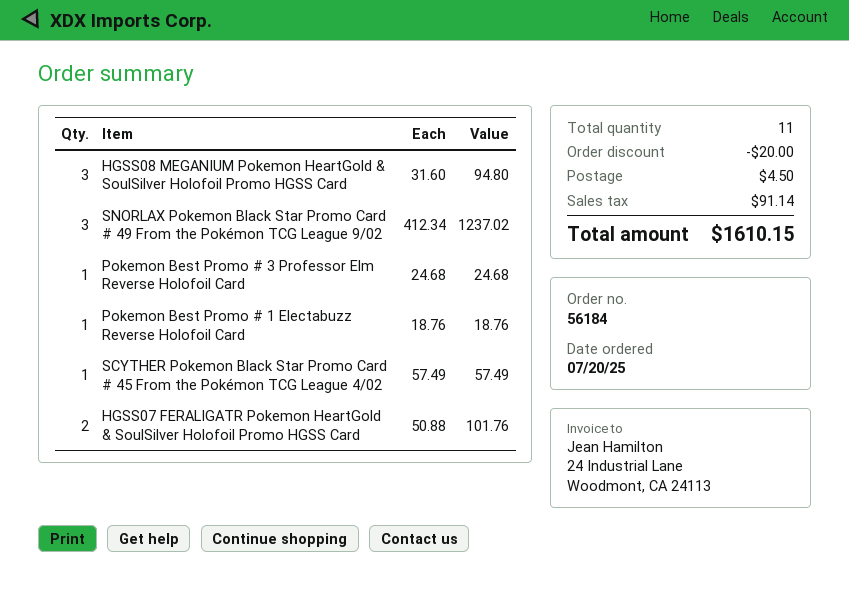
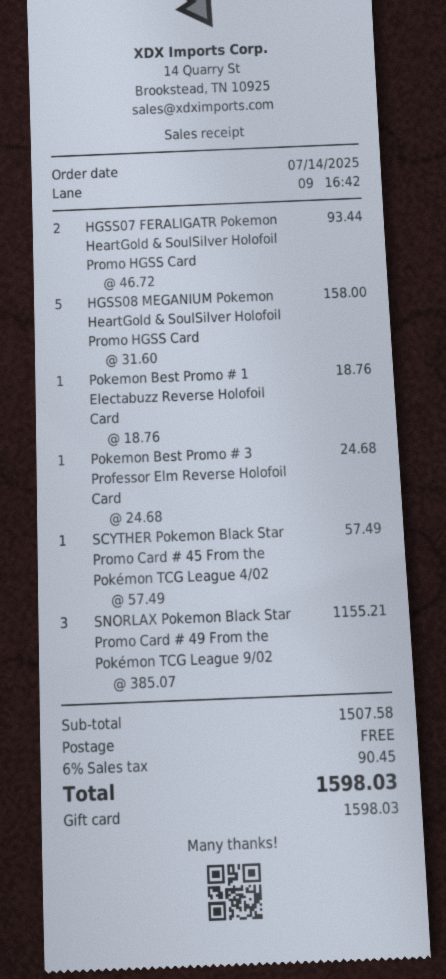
order date: 2025-07-20 -> 2025-07-14
HGSS08 MEGANIUM Pokemon HeartGold & SoulSilver Holofoil Promo HGSS Card: 3 x 31.60 = 94.80 -> 5 x 31.60 = 158.00
SNORLAX Pokemon Black Star Promo Card # 49 From the Pokémon TCG League 9/02: 3 x 412.34 = 1237.02 -> 3 x 385.07 = 1155.21
HGSS07 FERALIGATR Pokemon HeartGold & SoulSilver Holofoil Promo HGSS Card: 2 x 50.88 = 101.76 -> 2 x 46.72 = 93.44
discount: 20.00 -> none
shipping: 4.50 -> 0.00
tax: 91.14 -> 90.45
total: 1610.15 -> 1598.03

